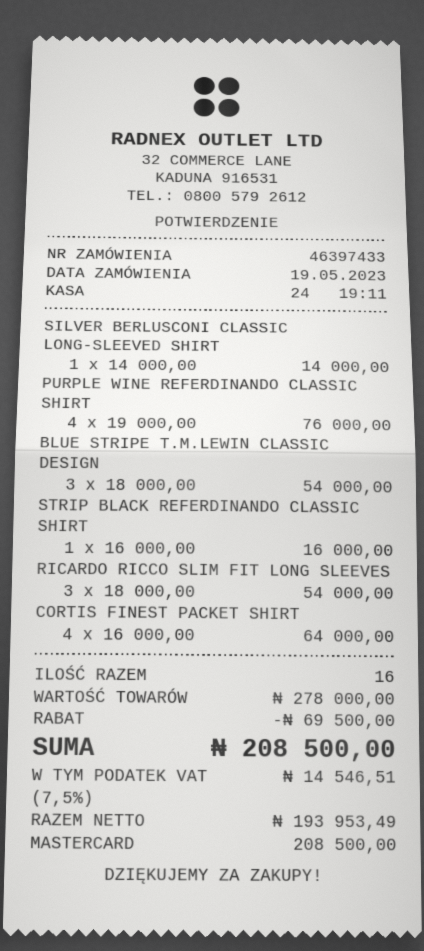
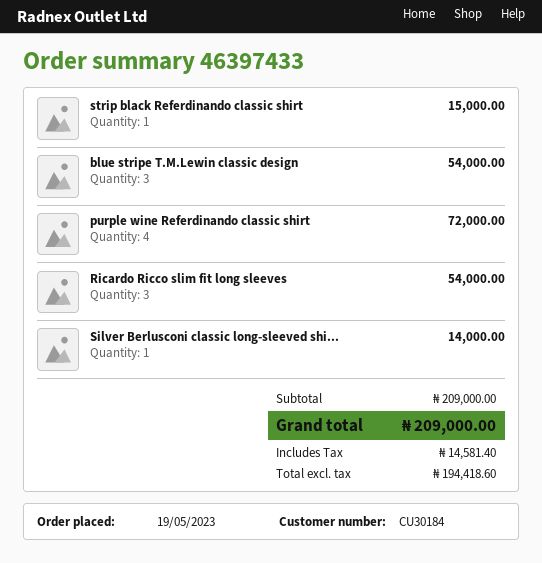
PURPLE WINE REFERDINANDO CLASSIC SHIRT: 4 for 76000.00 -> 4 for 72000.00
STRIP BLACK REFERDINANDO CLASSIC SHIRT: 1 for 16000.00 -> 1 for 15000.00
CORTIS FINEST PACKET SHIRT: 4 for 64000.00 -> none
subtotal: 278000.00 -> 209000.00
discount: 69500.00 -> none
net: 193953.49 -> 194418.60
tax: 14546.51 -> 14581.40
total: 208500.00 -> 209000.00

